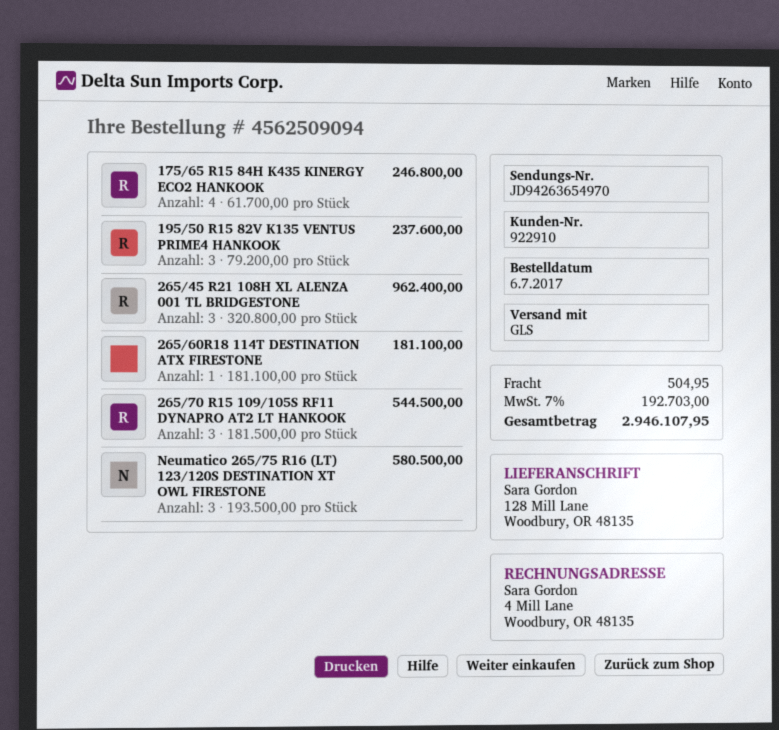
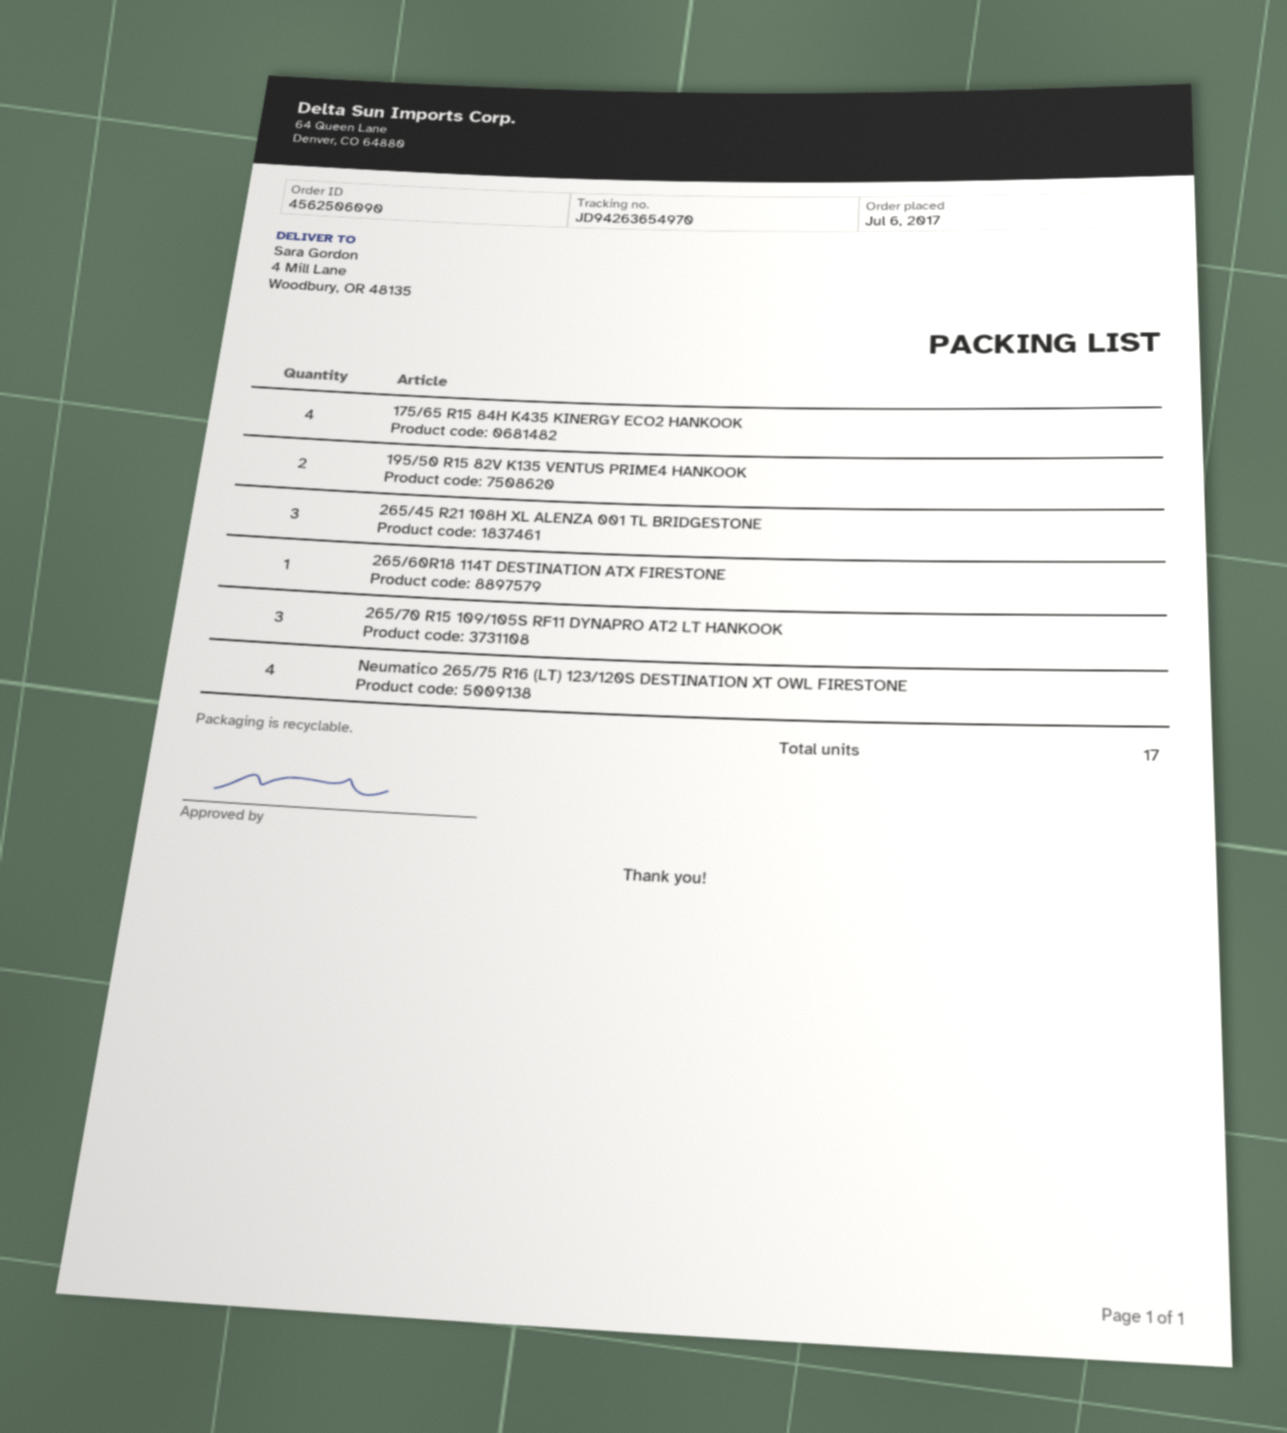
order number: 4562509094 -> 4562506090
ship to: 128 Mill Lane, Woodbury, OR 48135 -> 4 Mill Lane, Woodbury, OR 48135
195/50 R15 82V K135 VENTUS PRIME4 HANKOOK: 3 -> 2
Neumatico 265/75 R16 (LT) 123/120S DESTINATION XT OWL FIRESTONE: 3 -> 4

